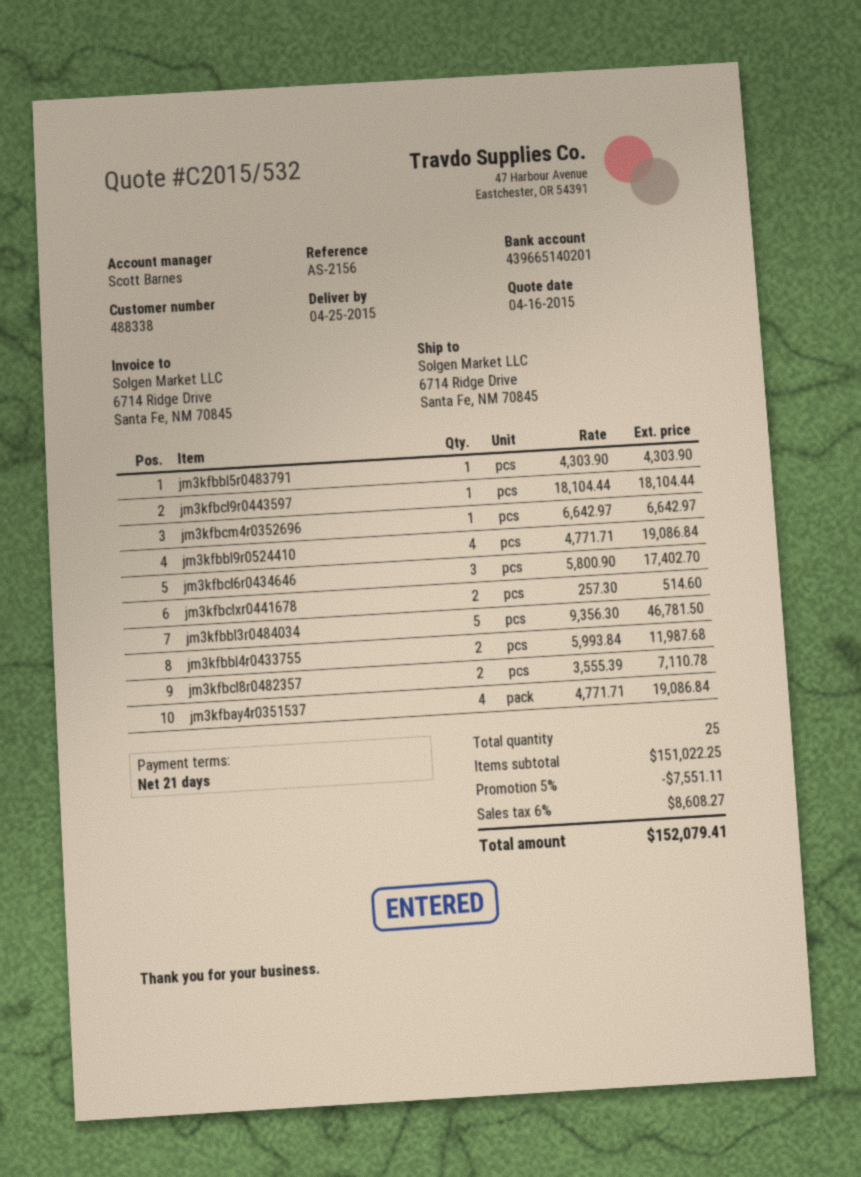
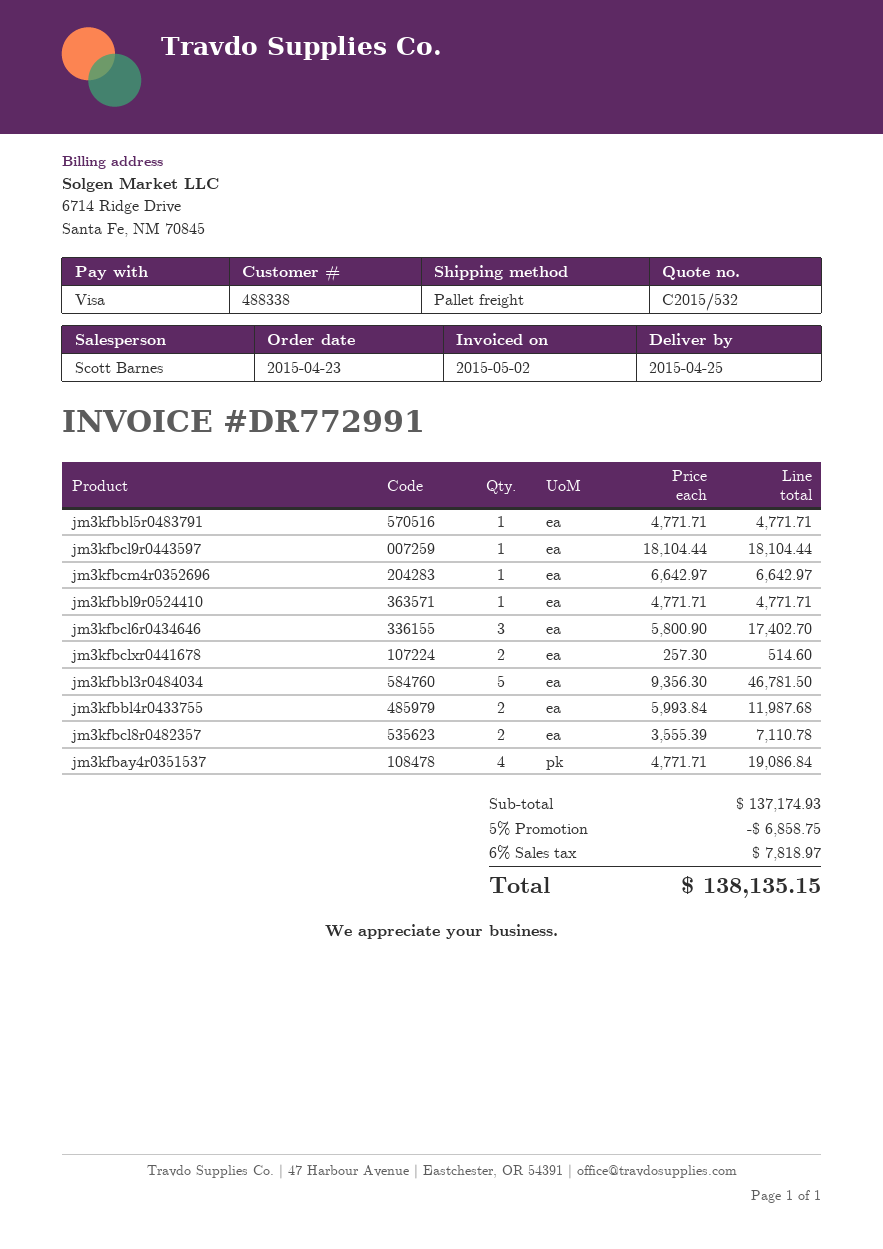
jm3kfbbl5r0483791: 1 x 4303.90 = 4303.90 -> 1 x 4771.71 = 4771.71
jm3kfbbl9r0524410: 4 x 4771.71 = 19086.84 -> 1 x 4771.71 = 4771.71
subtotal: 151022.25 -> 137174.93
discount: 5% = 7551.11 -> 5% = 6858.75
tax: 6% = 8608.27 -> 6% = 7818.97
total: 152079.41 -> 138135.15

